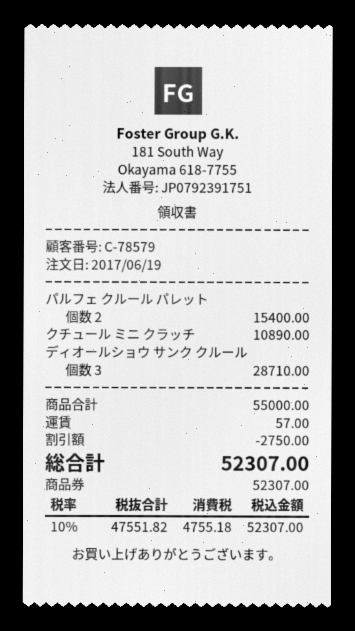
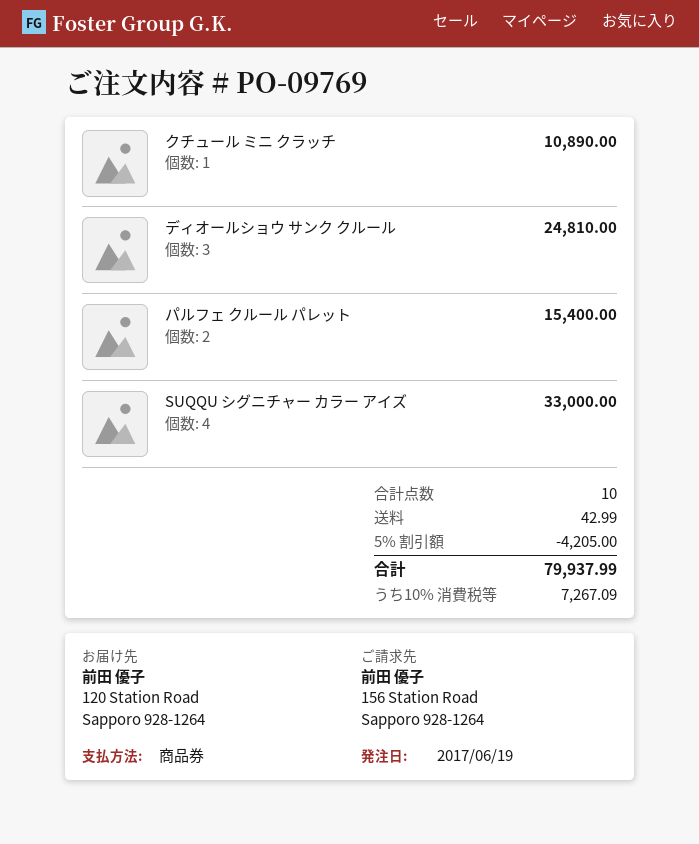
ディオールショウ サンク クルール: 3 for 28710.00 -> 3 for 24810.00
SUQQU シグニチャー カラー アイズ: none -> 4 for 33000.00
discount: 2750.00 -> 4205.00
shipping: 57.00 -> 42.99
tax: 10% = 4755.18 -> 10% = 7267.09
total: 52307.00 -> 79937.99

